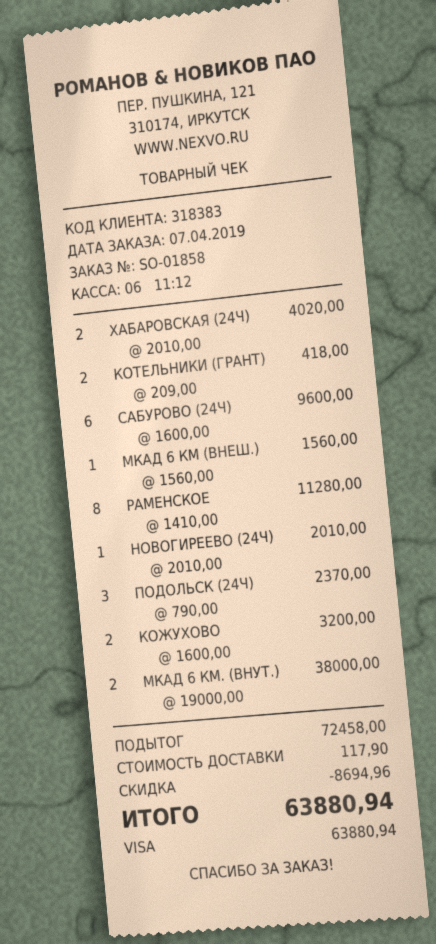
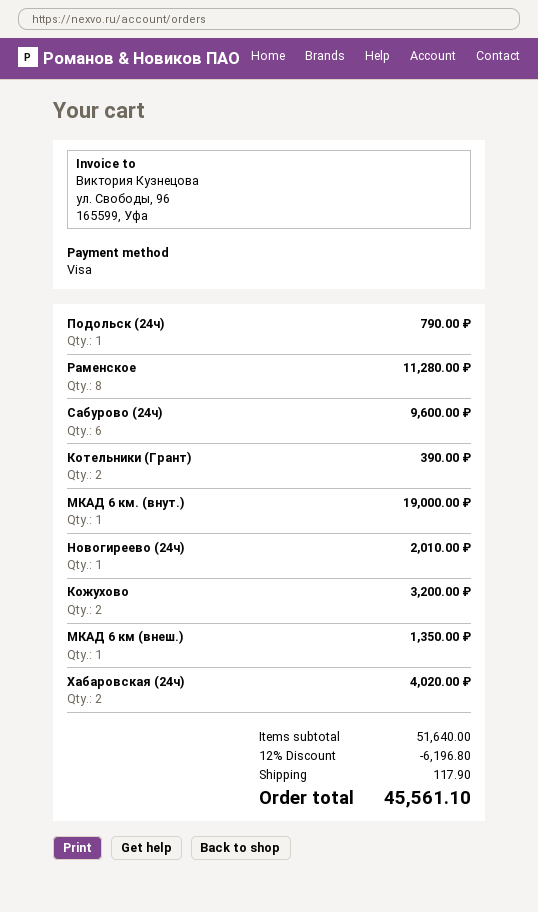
КОТЕЛЬНИКИ (ГРАНТ): 2 for 418.00 -> 2 for 390.00
МКАД 6 КМ (ВНЕШ.): 1 for 1560.00 -> 1 for 1350.00
ПОДОЛЬСК (24Ч): 3 for 2370.00 -> 1 for 790.00
МКАД 6 КМ. (ВНУТ.): 2 for 38000.00 -> 1 for 19000.00
subtotal: 72458.00 -> 51640.00
discount: 8694.96 -> 6196.80
total: 63880.94 -> 45561.10

